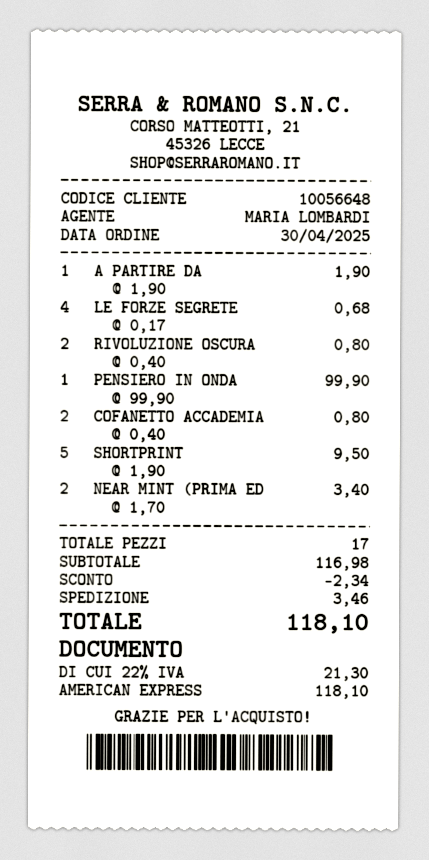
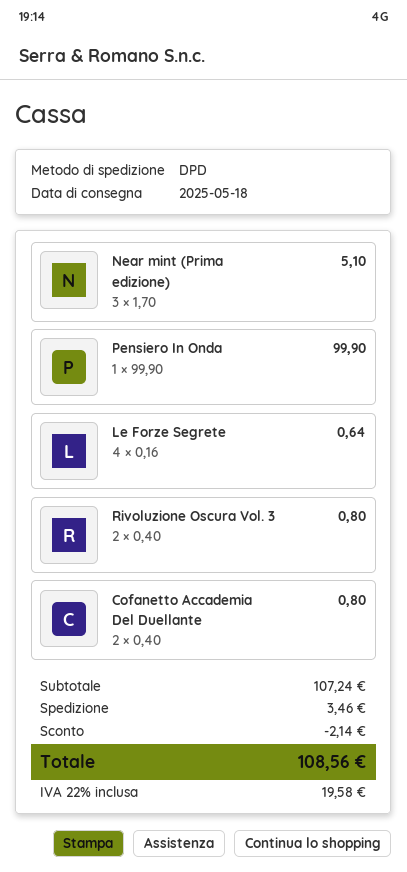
A PARTIRE DA: 1 x 1.90 = 1.90 -> none
LE FORZE SEGRETE: 4 x 0.17 = 0.68 -> 4 x 0.16 = 0.64
SHORTPRINT: 5 x 1.90 = 9.50 -> none
NEAR MINT (PRIMA ED: 2 x 1.70 = 3.40 -> 3 x 1.70 = 5.10
subtotal: 116.98 -> 107.24
discount: 2.34 -> 2.14
tax: 22% = 21.30 -> 22% = 19.58
total: 118.10 -> 108.56

